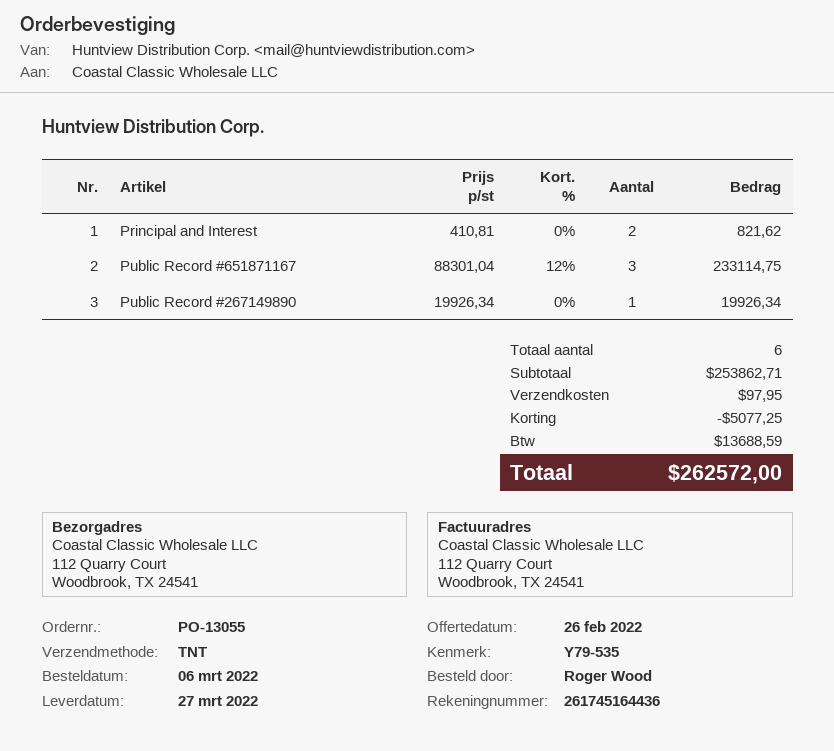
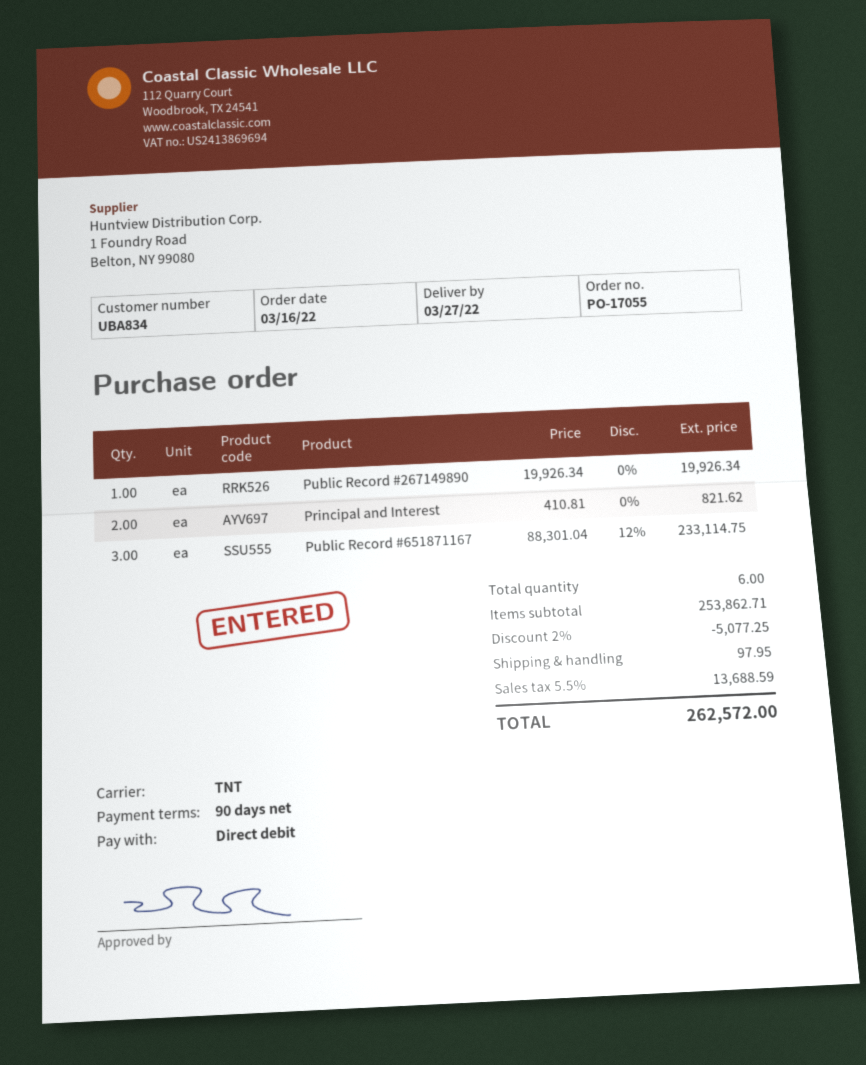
order number: PO-13055 -> PO-17055
order date: 2022-03-06 -> 2022-03-16

